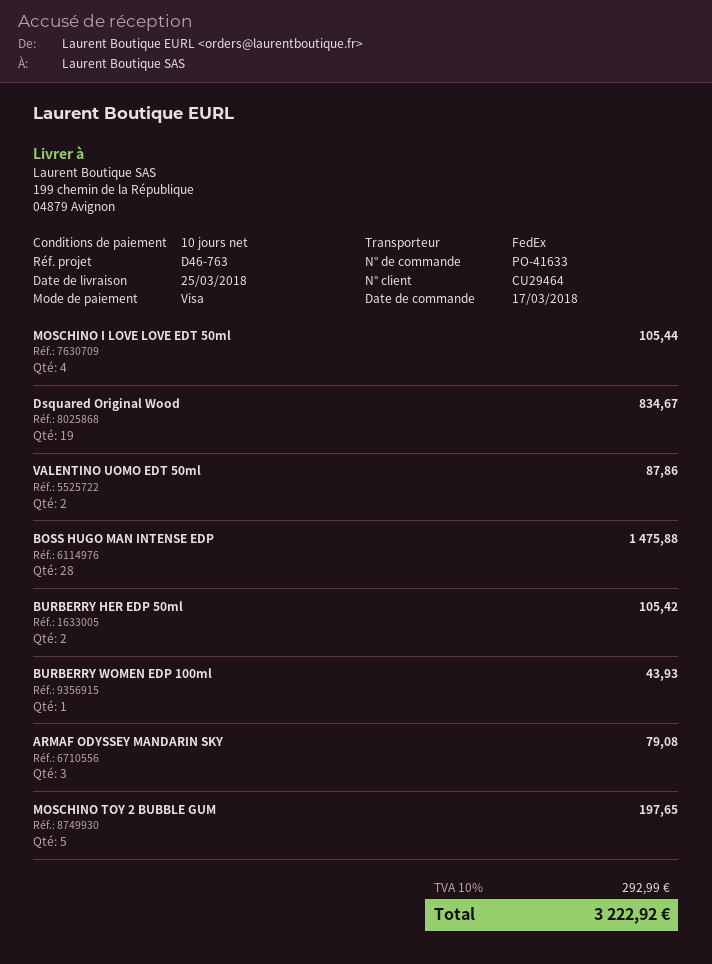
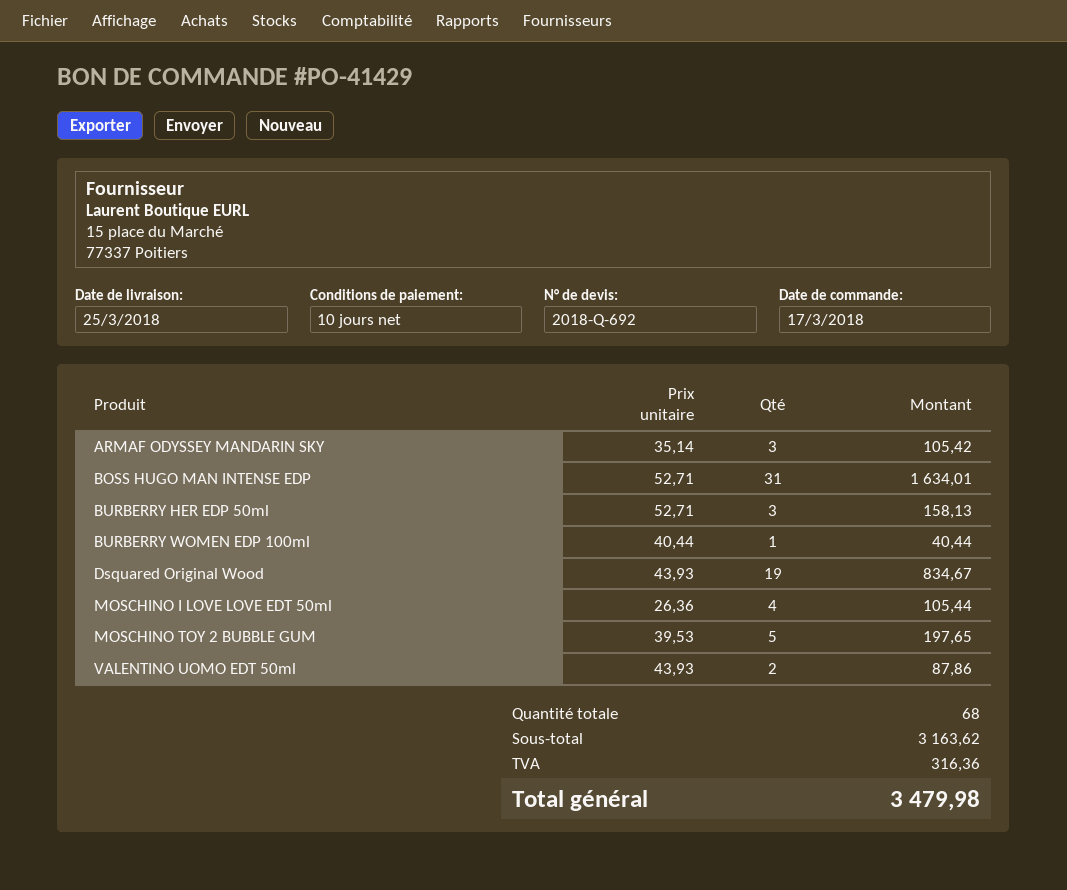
order number: PO-41633 -> PO-41429
BOSS HUGO MAN INTENSE EDP: 28 for 1475.88 -> 31 for 1634.01
BURBERRY HER EDP 50ml: 2 for 105.42 -> 3 for 158.13
BURBERRY WOMEN EDP 100ml: 1 for 43.93 -> 1 for 40.44
ARMAF ODYSSEY MANDARIN SKY: 3 for 79.08 -> 3 for 105.42
tax: 292.99 -> 316.36
total: 3222.92 -> 3479.98

